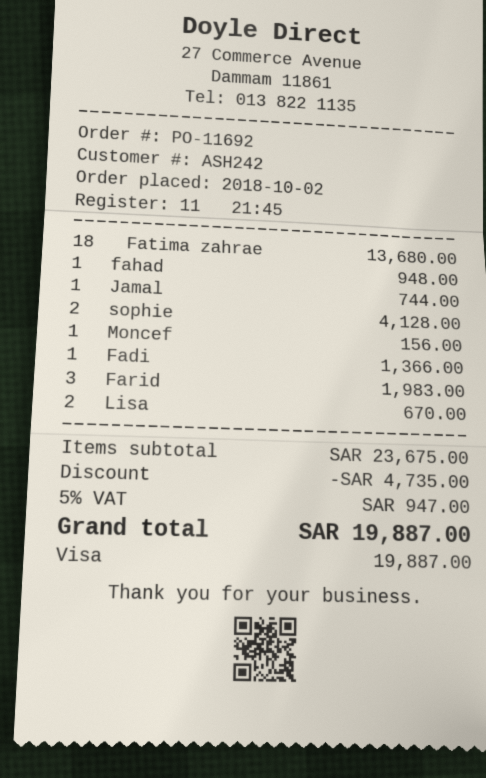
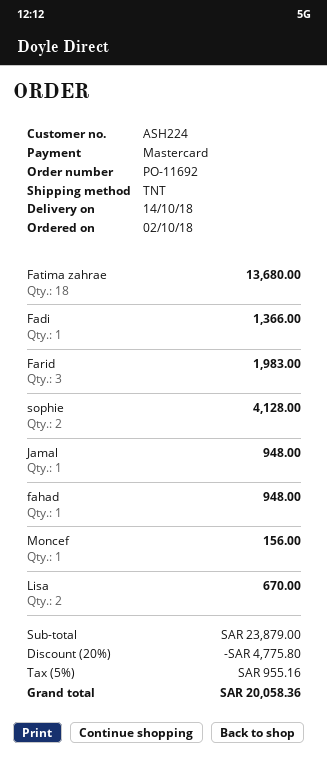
customer number: ASH242 -> ASH224
payment method: Visa -> Mastercard
Jamal: 1 for 744.00 -> 1 for 948.00
subtotal: 23675.00 -> 23879.00
discount: 4735.00 -> 4775.80
tax: 5% = 947.00 -> 5% = 955.16
total: 19887.00 -> 20058.36

